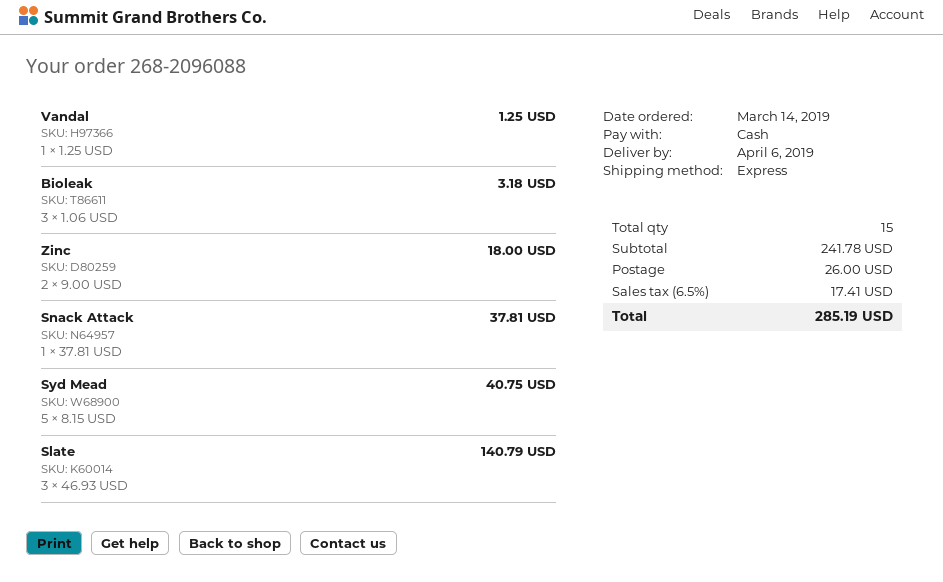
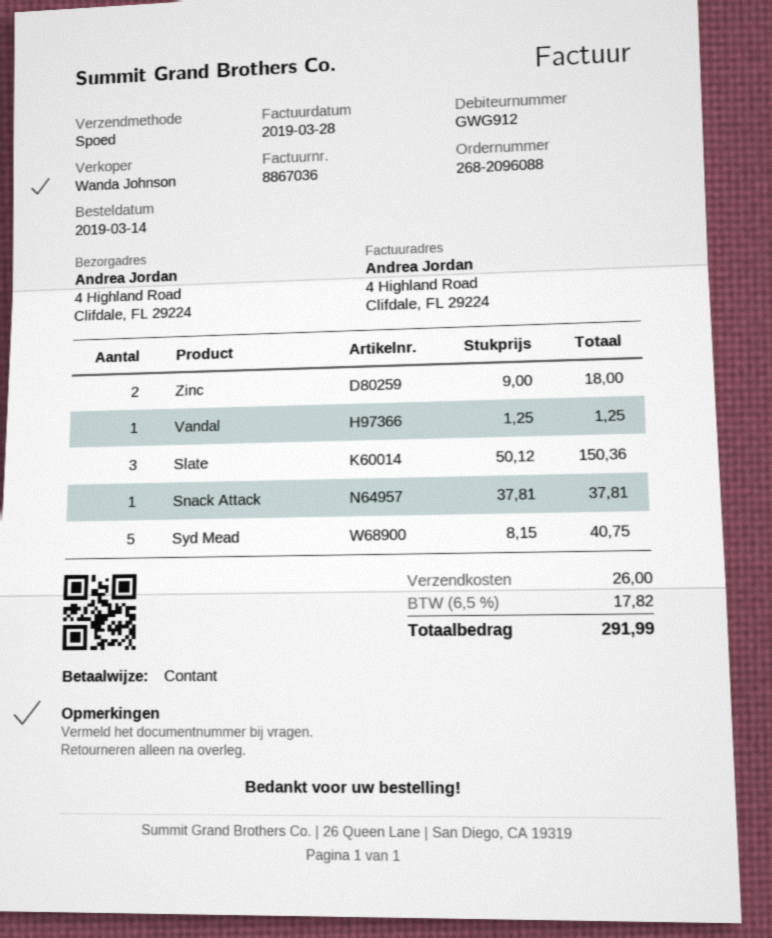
Bioleak: 3 x 1.06 = 3.18 -> none
Slate: 3 x 46.93 = 140.79 -> 3 x 50.12 = 150.36
tax: 6.5% = 17.41 -> 6.5% = 17.82
total: 285.19 -> 291.99

